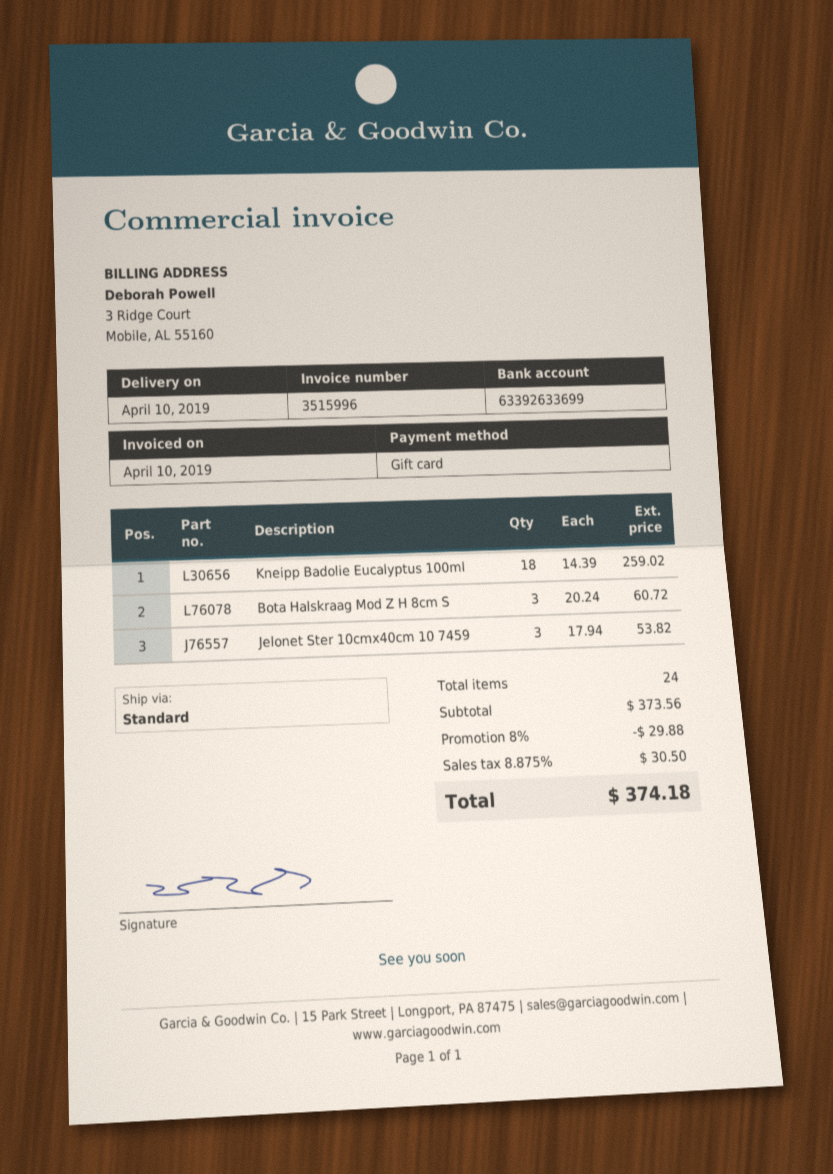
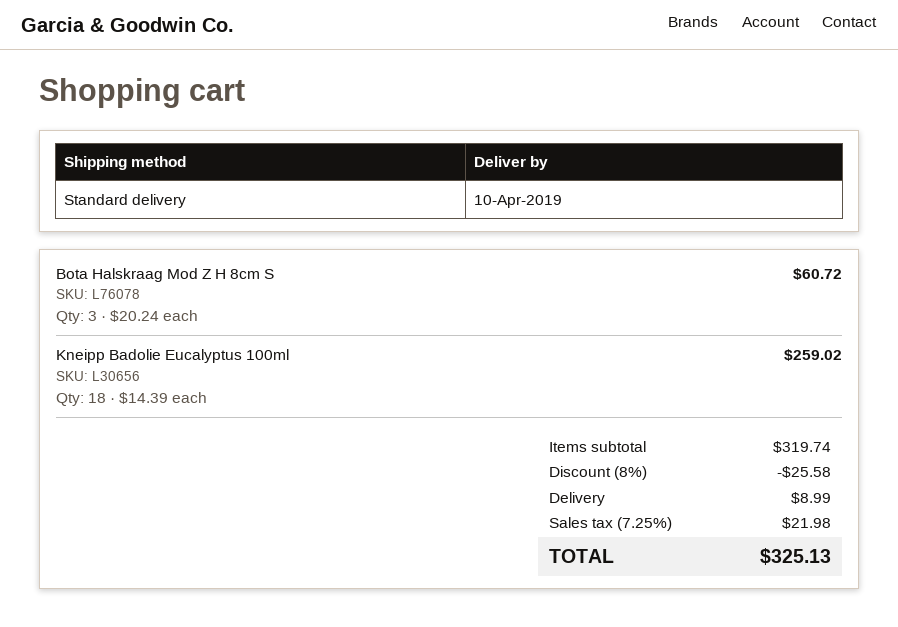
Jelonet Ster 10cmx40cm 10 7459: 3 x 17.94 = 53.82 -> none
subtotal: 373.56 -> 319.74
discount: 8% = 29.88 -> 8% = 25.58
shipping: none -> 8.99
tax: 8.875% = 30.50 -> 7.25% = 21.98
total: 374.18 -> 325.13

